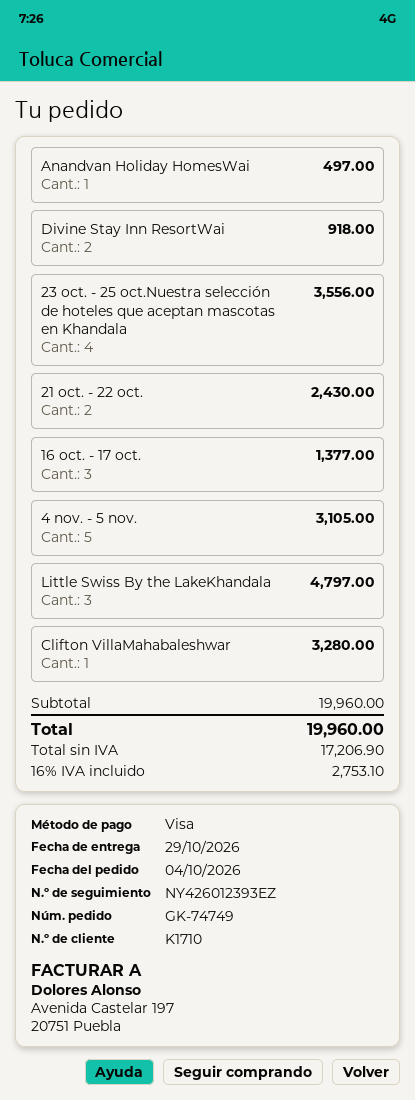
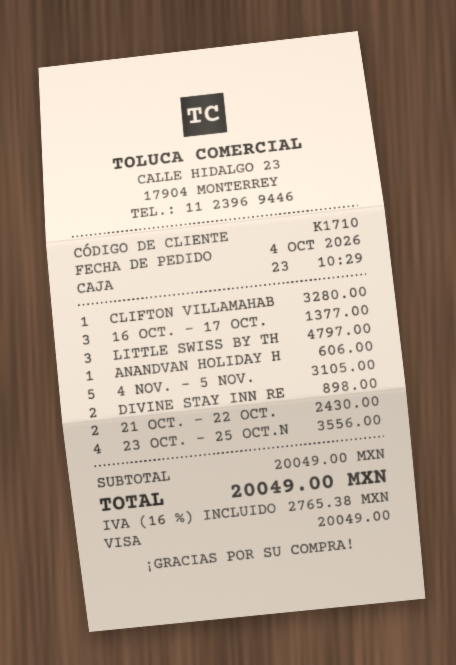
Anandvan Holiday HomesWai: 1 for 497.00 -> 1 for 606.00
Divine Stay Inn ResortWai: 2 for 918.00 -> 2 for 898.00
subtotal: 19960.00 -> 20049.00
tax: 16% = 2753.10 -> 16% = 2765.38
total: 19960.00 -> 20049.00

